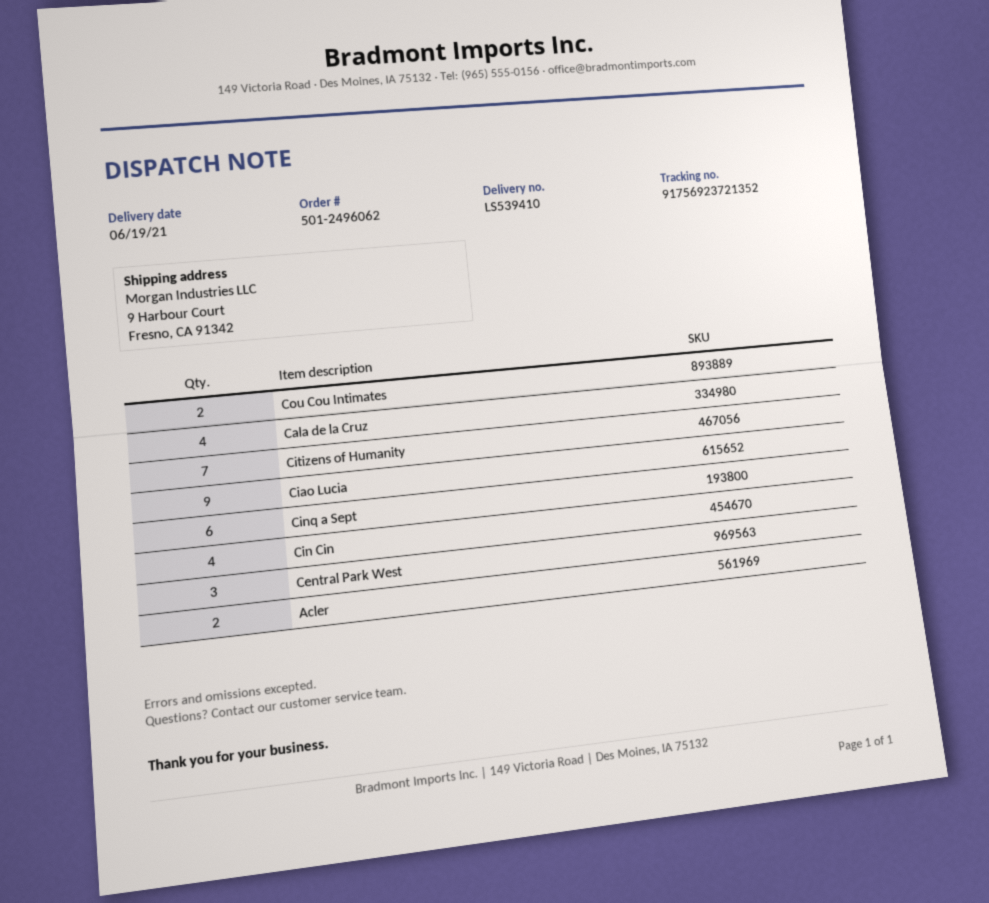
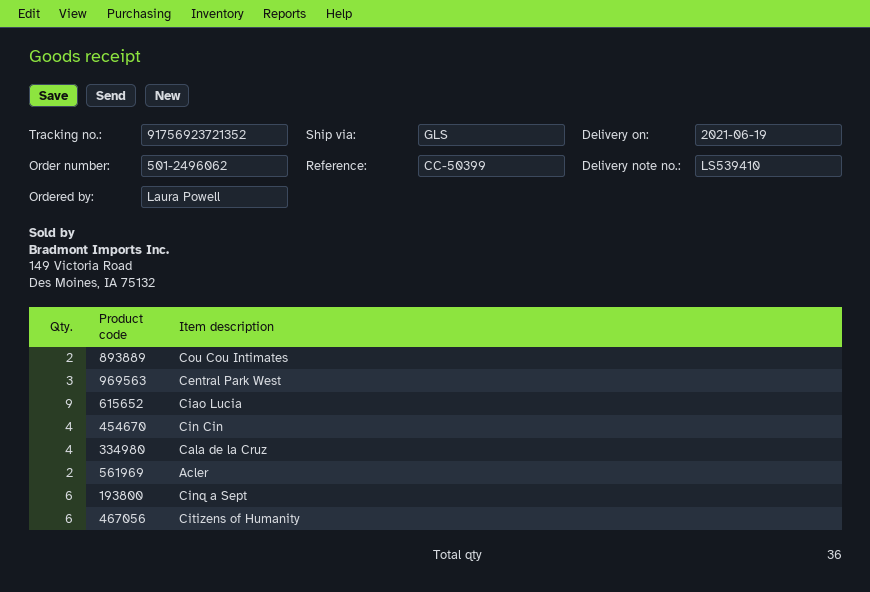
Citizens of Humanity: 7 -> 6

